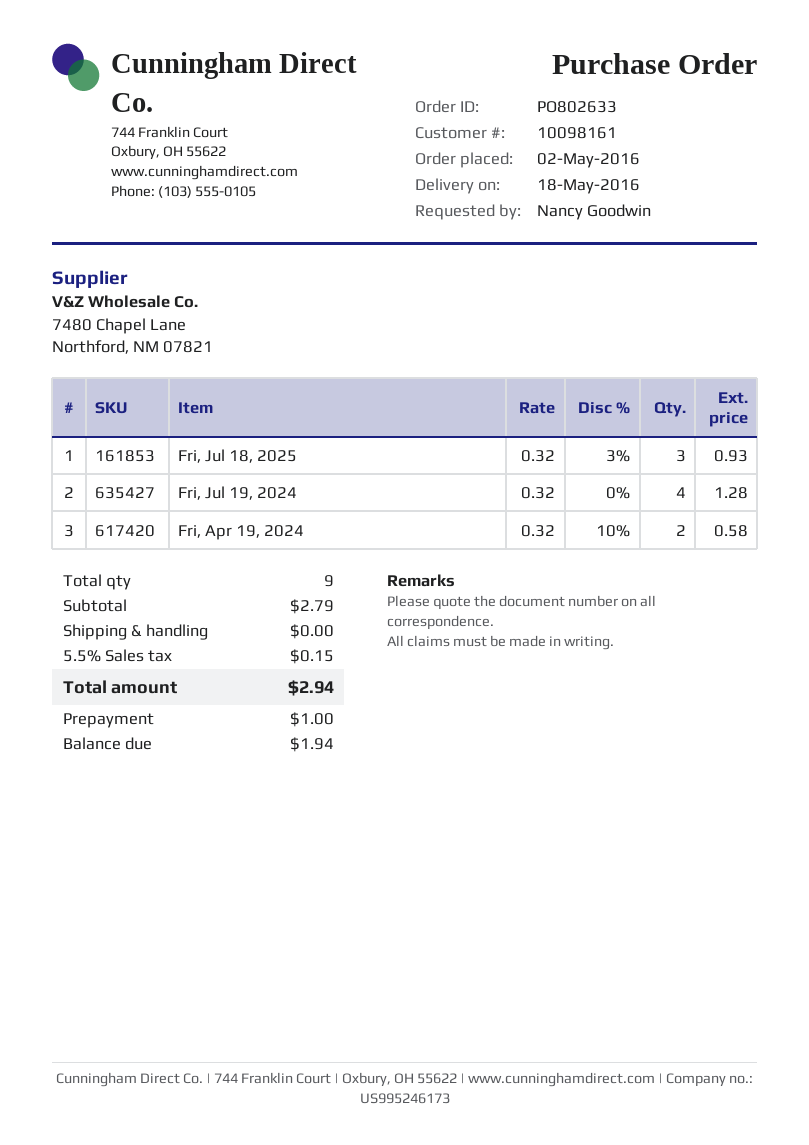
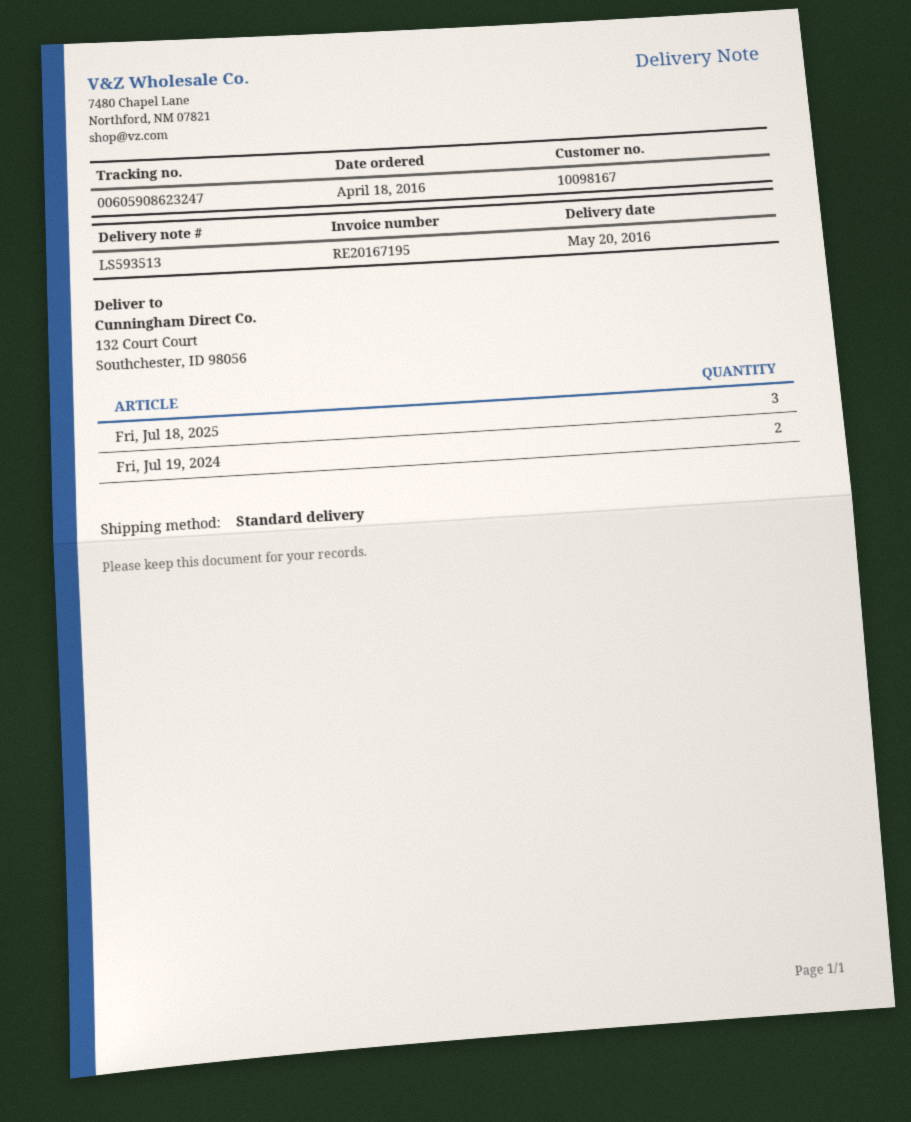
order date: 2016-05-02 -> 2016-04-18
delivery date: 2016-05-18 -> 2016-05-20
customer number: 10098161 -> 10098167
Fri, Jul 19, 2024: 4 -> 2
Fri, Apr 19, 2024: 2 -> none

